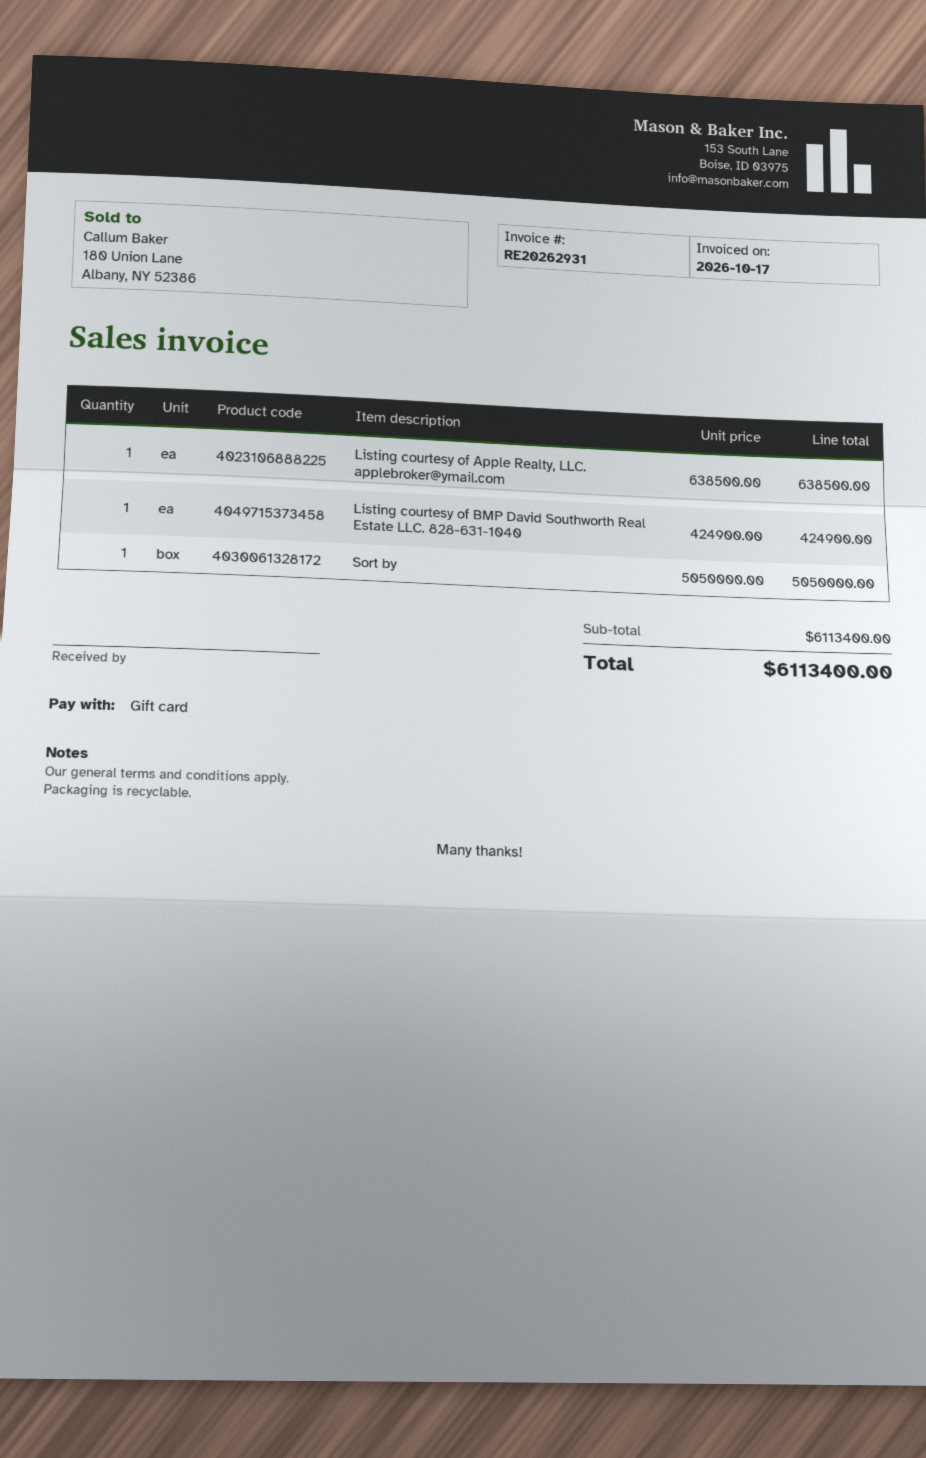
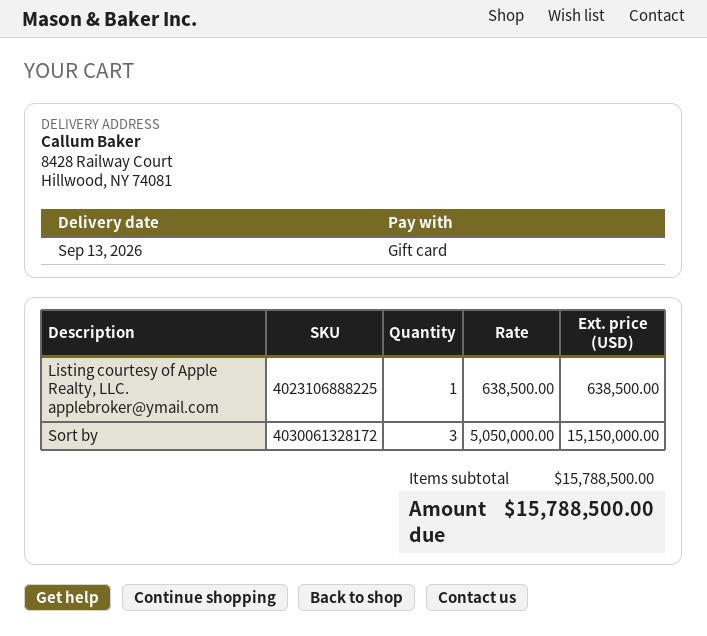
Listing courtesy of BMP David Southworth Real Estate LLC. 828-631-1040: 1 x 424900.00 = 424900.00 -> none
Sort by: 1 x 5050000.00 = 5050000.00 -> 3 x 5050000.00 = 15150000.00
subtotal: 6113400.00 -> 15788500.00
total: 6113400.00 -> 15788500.00

